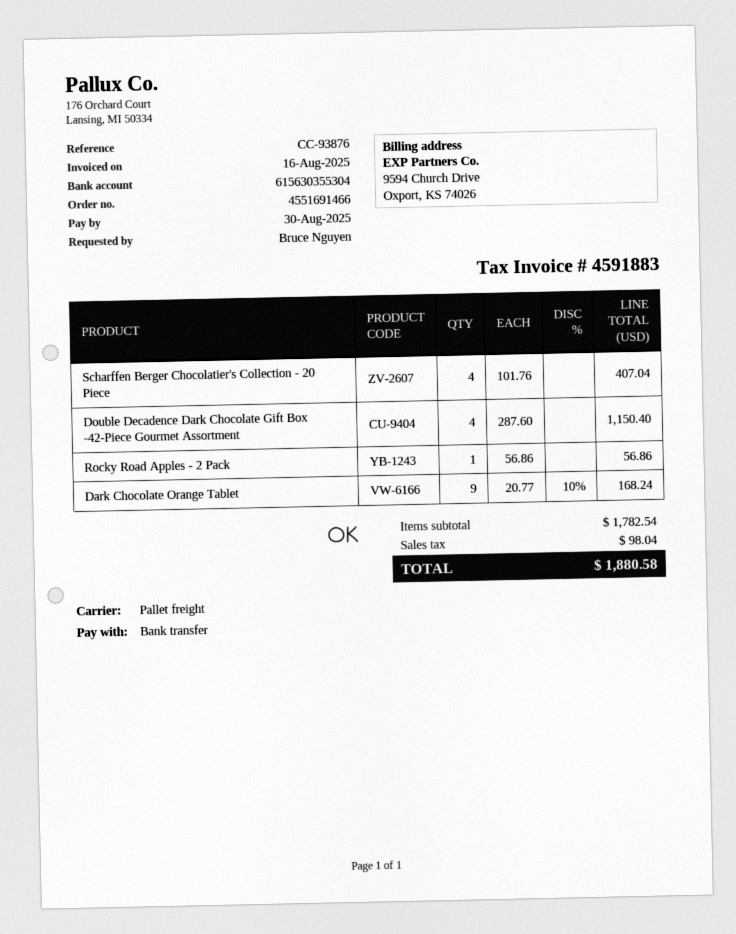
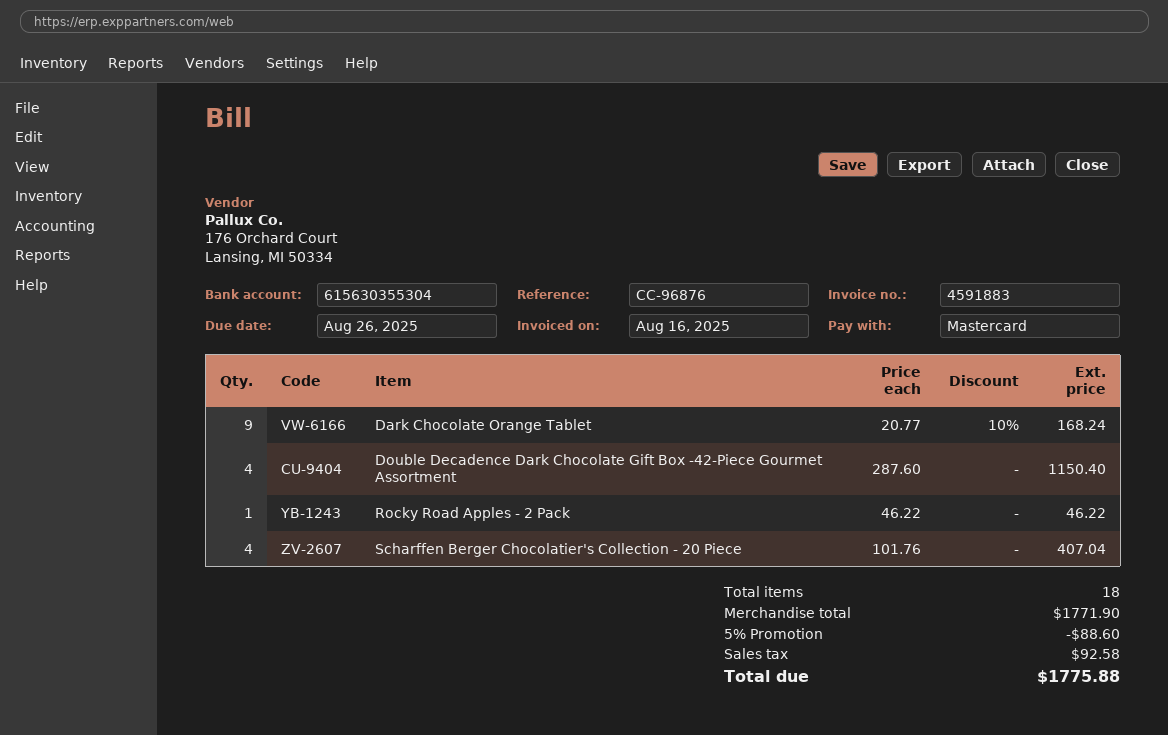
due date: 2025-08-30 -> 2025-08-26
reference: CC-93876 -> CC-96876
payment method: bank transfer -> Mastercard
Rocky Road Apples - 2 Pack: 1 x 56.86 = 56.86 -> 1 x 46.22 = 46.22
subtotal: 1782.54 -> 1771.90
discount: none -> 5% = 88.60
tax: 98.04 -> 92.58
total: 1880.58 -> 1775.88

